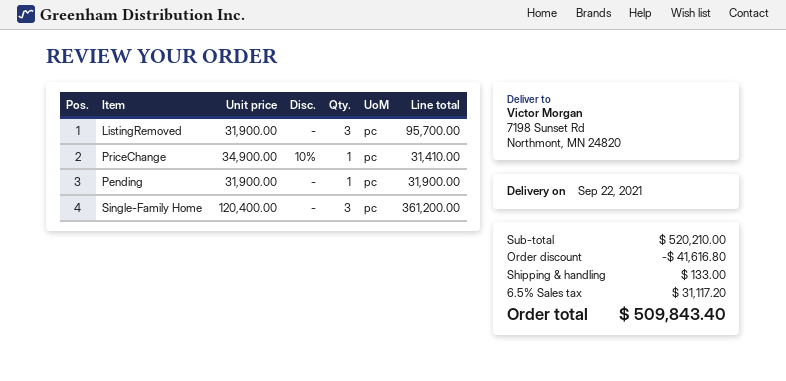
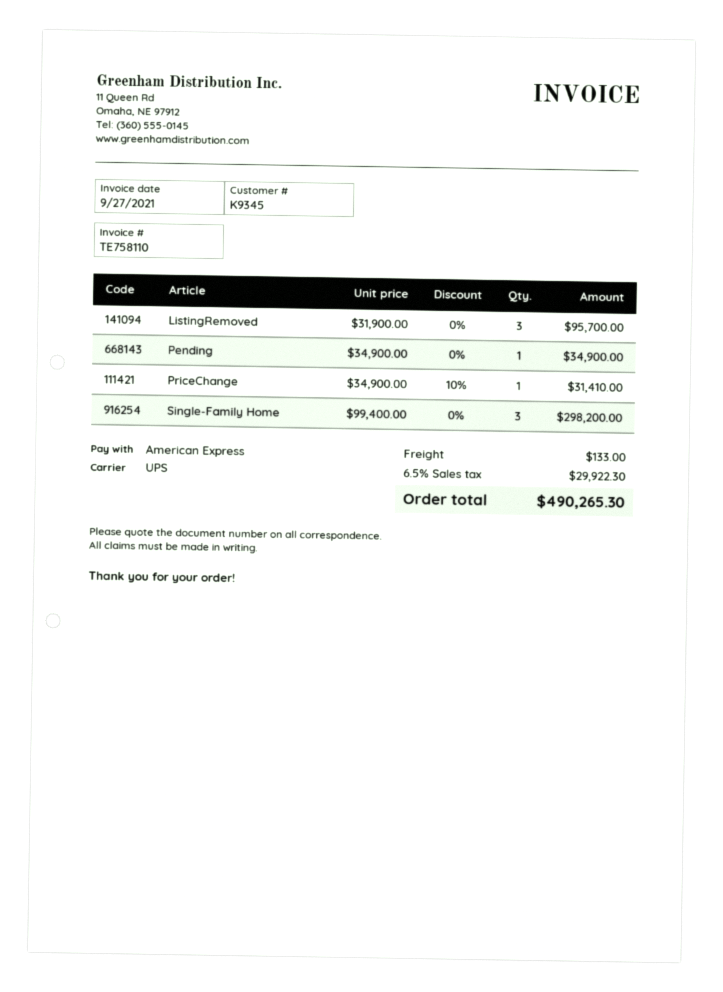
Pending: 1 x 31900.00 = 31900.00 -> 1 x 34900.00 = 34900.00
Single-Family Home: 3 x 120400.00 = 361200.00 -> 3 x 99400.00 = 298200.00
discount: 41616.80 -> none
tax: 6.5% = 31117.20 -> 6.5% = 29922.30
total: 509843.40 -> 490265.30

